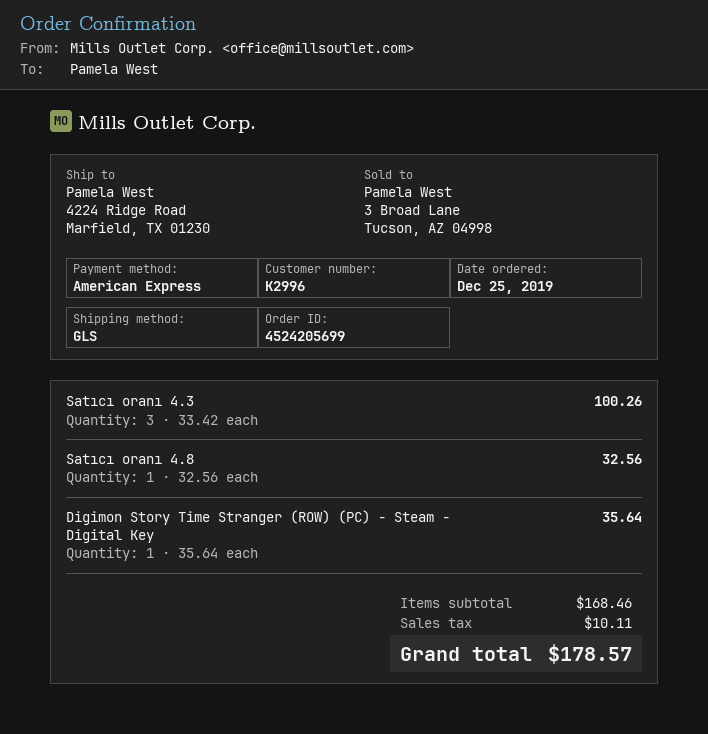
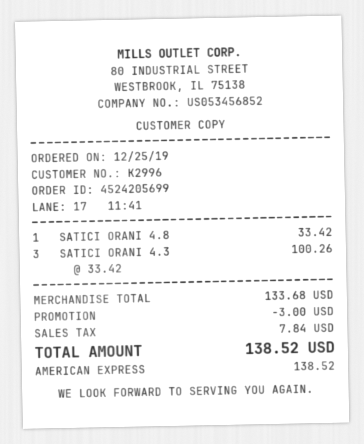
Satıcı oranı 4.8: 1 x 32.56 = 32.56 -> 1 x 33.42 = 33.42
Digimon Story Time Stranger (ROW) (PC) - Steam - Digital Key: 1 x 35.64 = 35.64 -> none
subtotal: 168.46 -> 133.68
discount: none -> 3.00
tax: 10.11 -> 7.84
total: 178.57 -> 138.52

